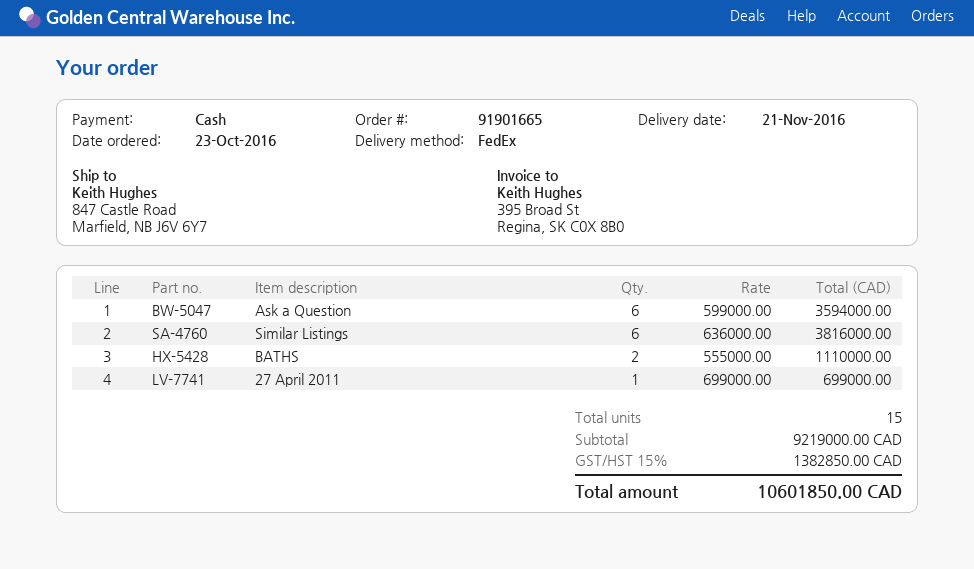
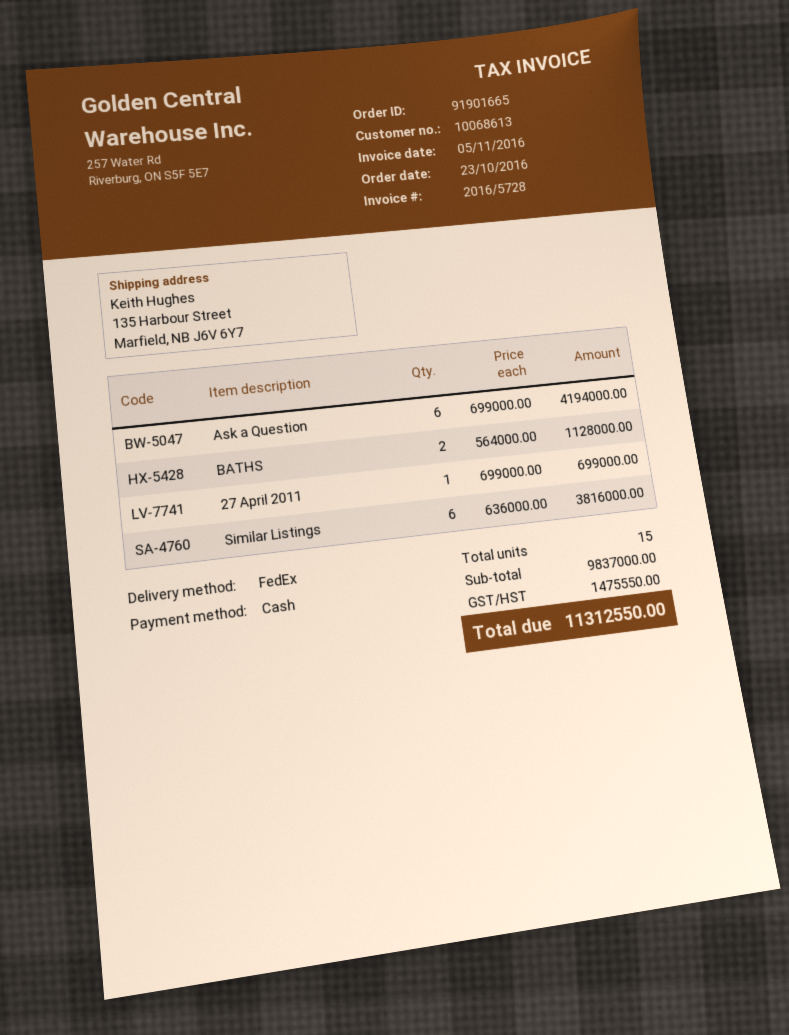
ship to: 847 Castle Road, Marfield, NB J6V 6Y7 -> 135 Harbour Street, Marfield, NB J6V 6Y7
Ask a Question: 6 x 599000.00 = 3594000.00 -> 6 x 699000.00 = 4194000.00
BATHS: 2 x 555000.00 = 1110000.00 -> 2 x 564000.00 = 1128000.00
subtotal: 9219000.00 -> 9837000.00
tax: 1382850.00 -> 1475550.00
total: 10601850.00 -> 11312550.00

